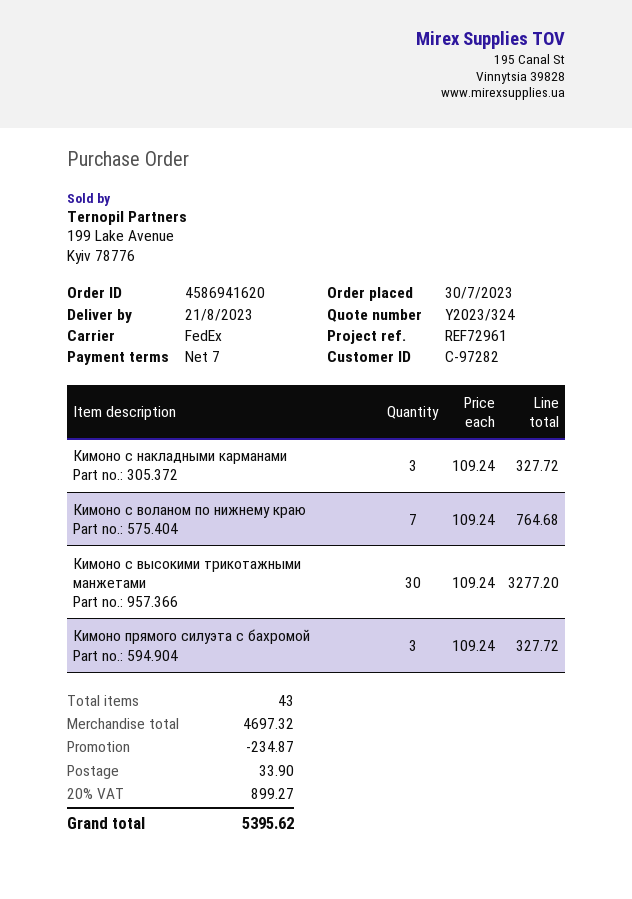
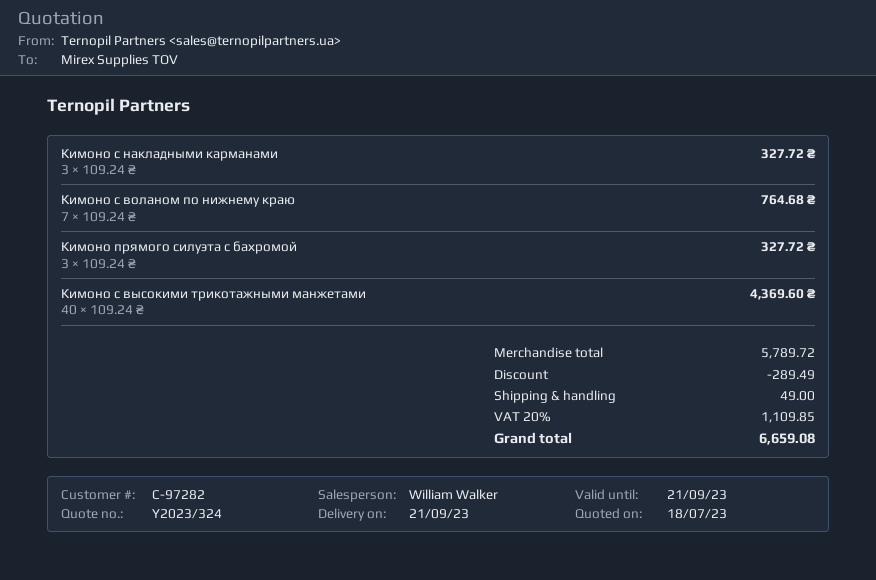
delivery date: 2023-08-21 -> 2023-09-21
Кимоно с высокими трикотажными манжетами: 30 x 109.24 = 3277.20 -> 40 x 109.24 = 4369.60
subtotal: 4697.32 -> 5789.72
discount: 234.87 -> 289.49
shipping: 33.90 -> 49.00
tax: 20% = 899.27 -> 20% = 1109.85
total: 5395.62 -> 6659.08

